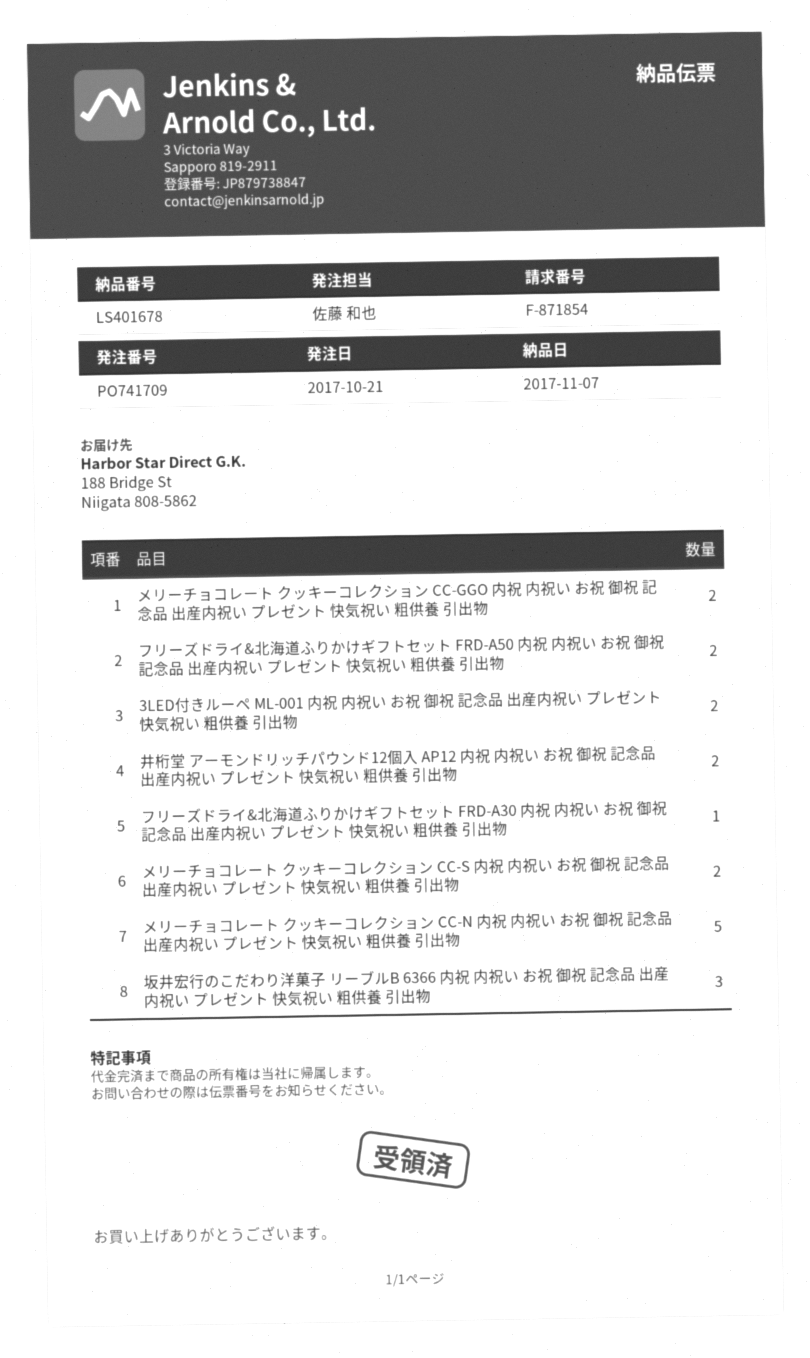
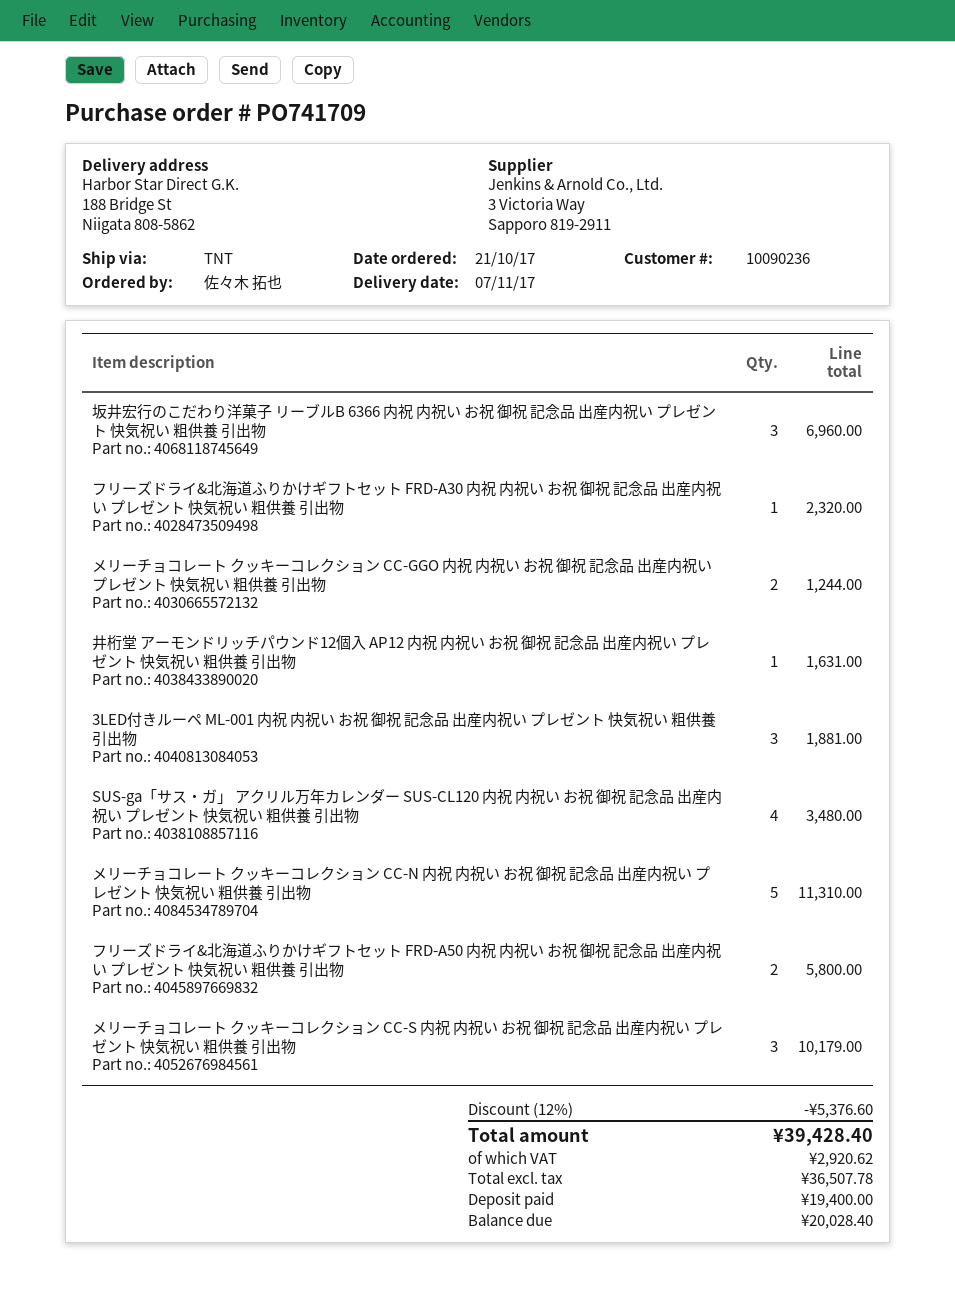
ordered by: 佐藤 和也 -> 佐々木 拓也
3LED付きルーペ ML-001 内祝 内祝い お祝 御祝 記念品 出産内祝い プレゼント 快気祝い 粗供養 引出物: 2 -> 3
井桁堂 アーモンドリッチパウンド12個入 AP12 内祝 内祝い お祝 御祝 記念品 出産内祝い プレゼント 快気祝い 粗供養 引出物: 2 -> 1
メリーチョコレート クッキーコレクション CC-S 内祝 内祝い お祝 御祝 記念品 出産内祝い プレゼント 快気祝い 粗供養 引出物: 2 -> 3
SUS-ga「サス・ガ」 アクリル万年カレンダー SUS-CL120 内祝 内祝い お祝 御祝 記念品 出産内祝い プレゼント 快気祝い 粗供養 引出物: none -> 4

